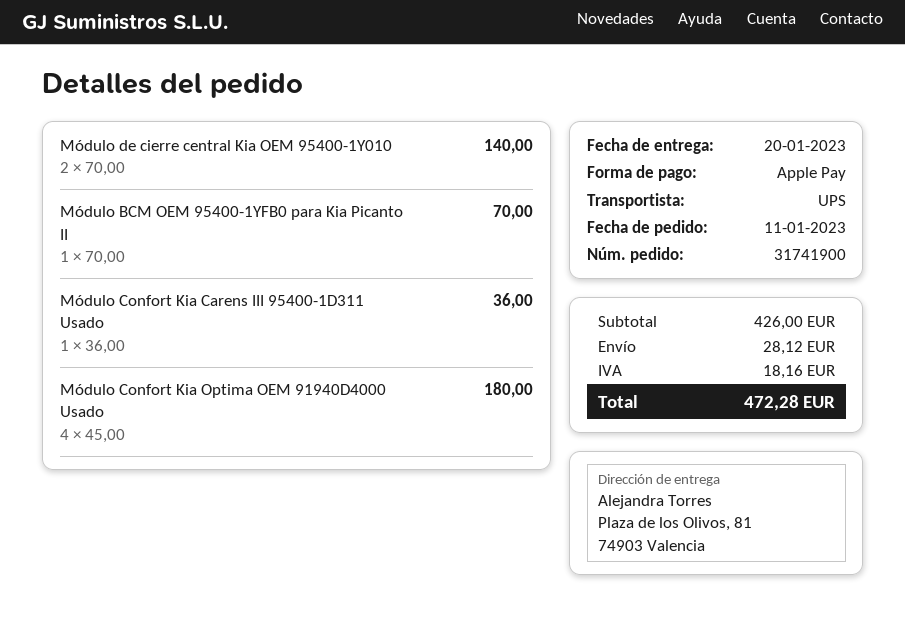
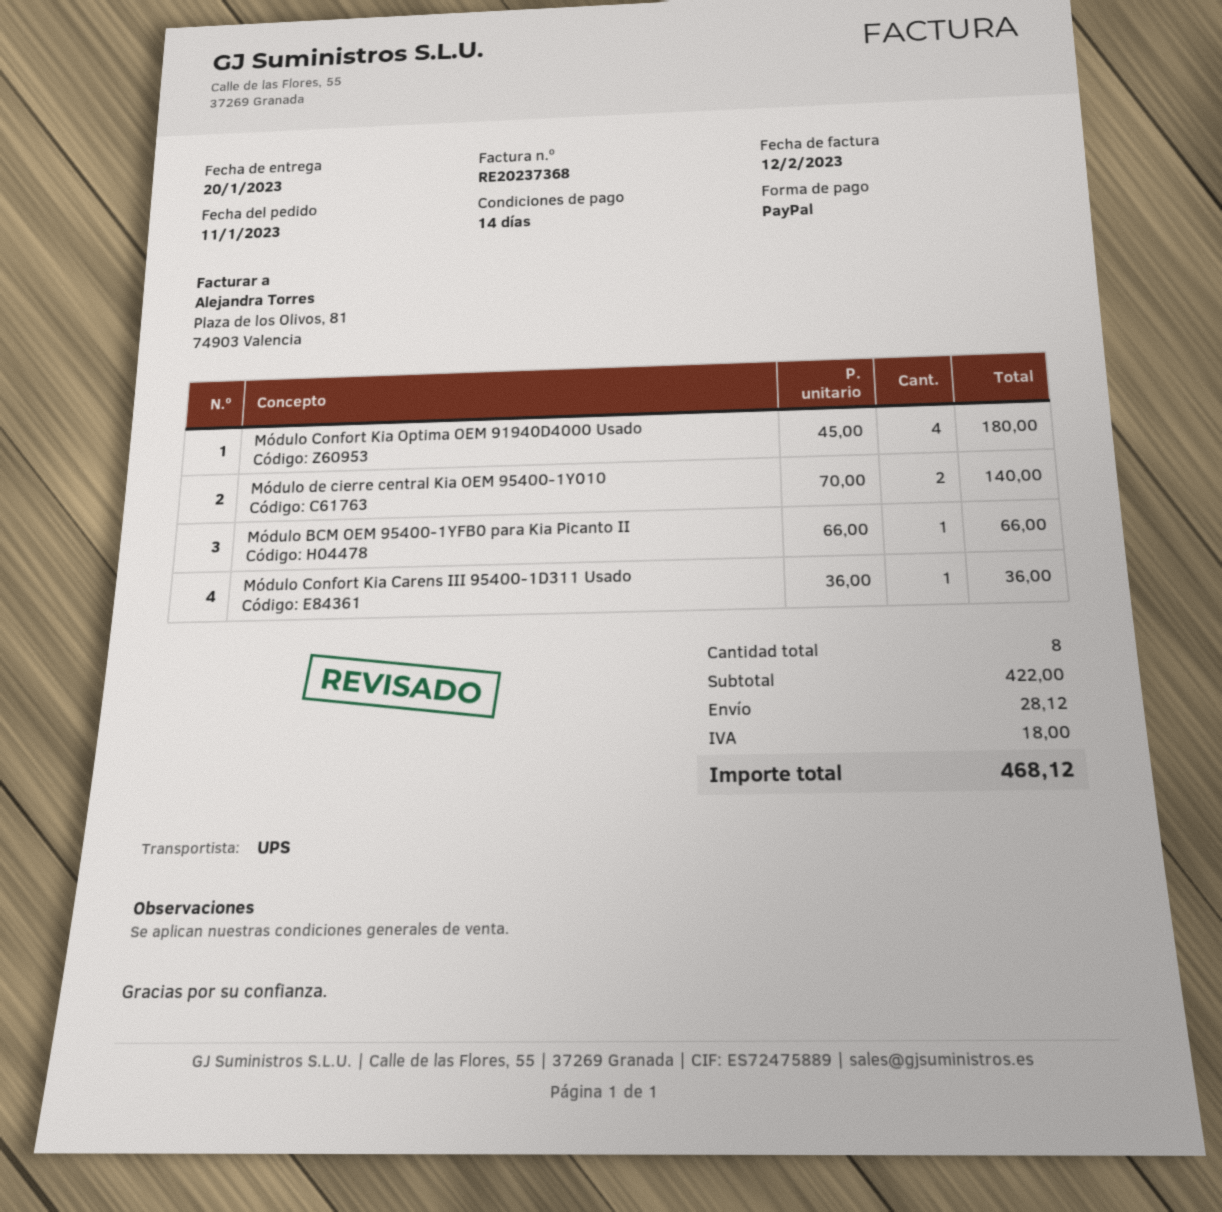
payment method: Apple Pay -> PayPal
Módulo BCM OEM 95400-1YFB0 para Kia Picanto II: 1 x 70.00 = 70.00 -> 1 x 66.00 = 66.00
subtotal: 426.00 -> 422.00
tax: 18.16 -> 18.00
total: 472.28 -> 468.12

